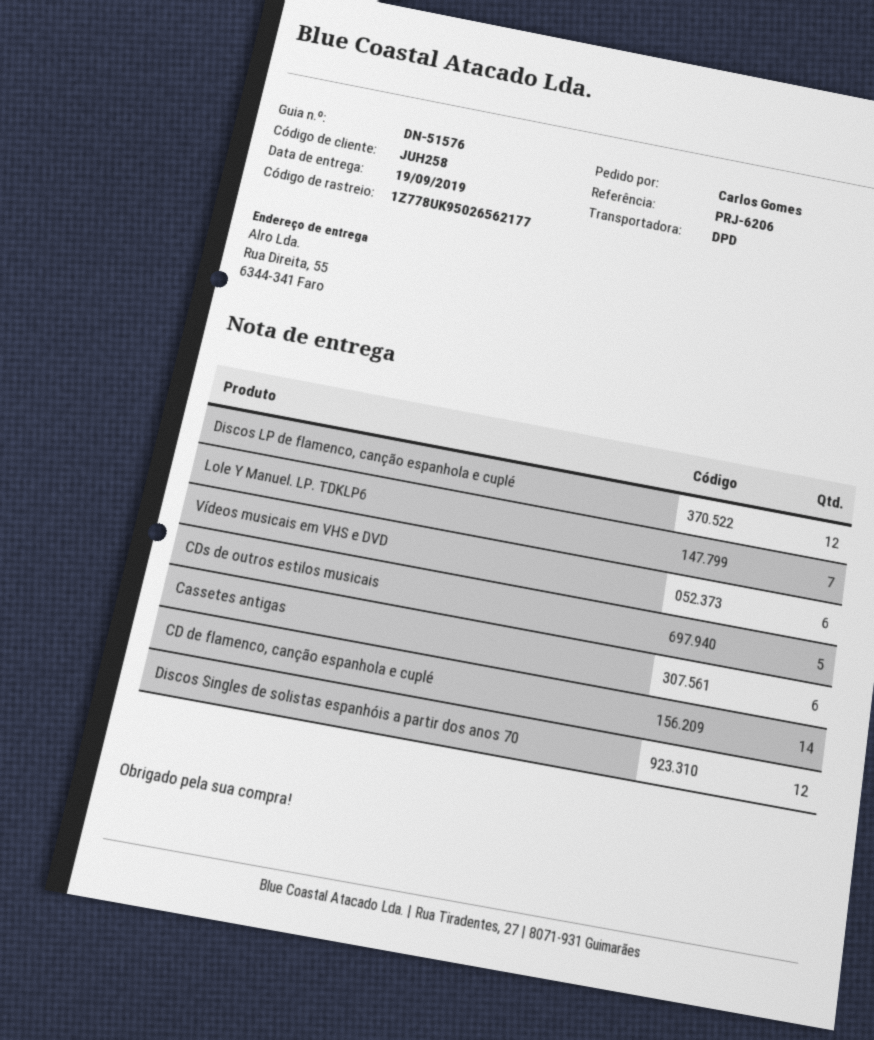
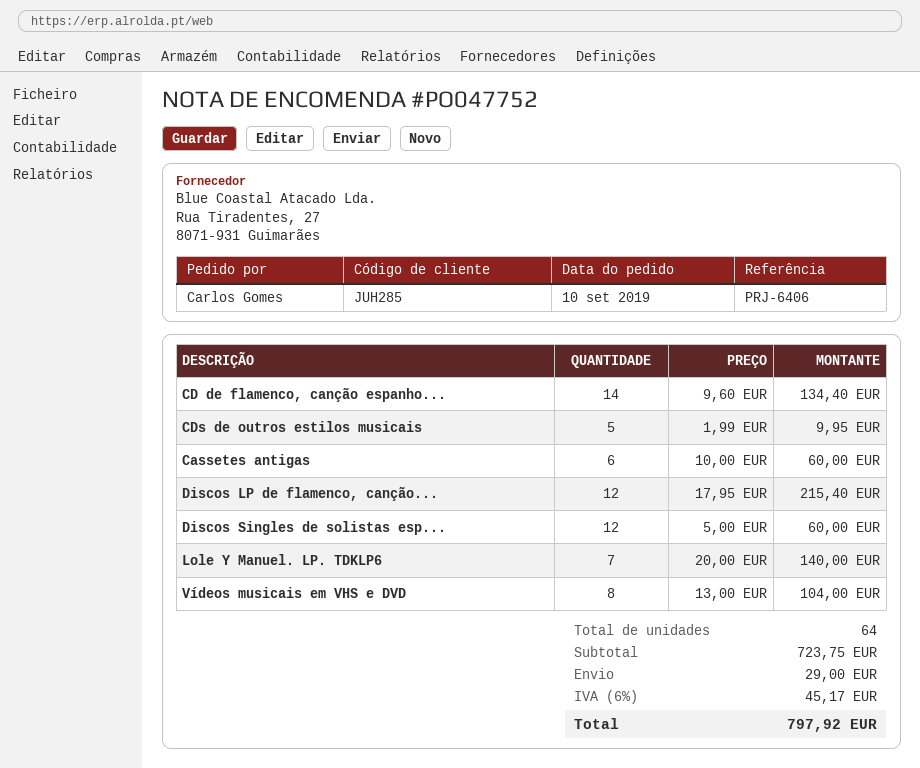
customer number: JUH258 -> JUH285
reference: PRJ-6206 -> PRJ-6406
Vídeos musicais em VHS e DVD: 6 -> 8

